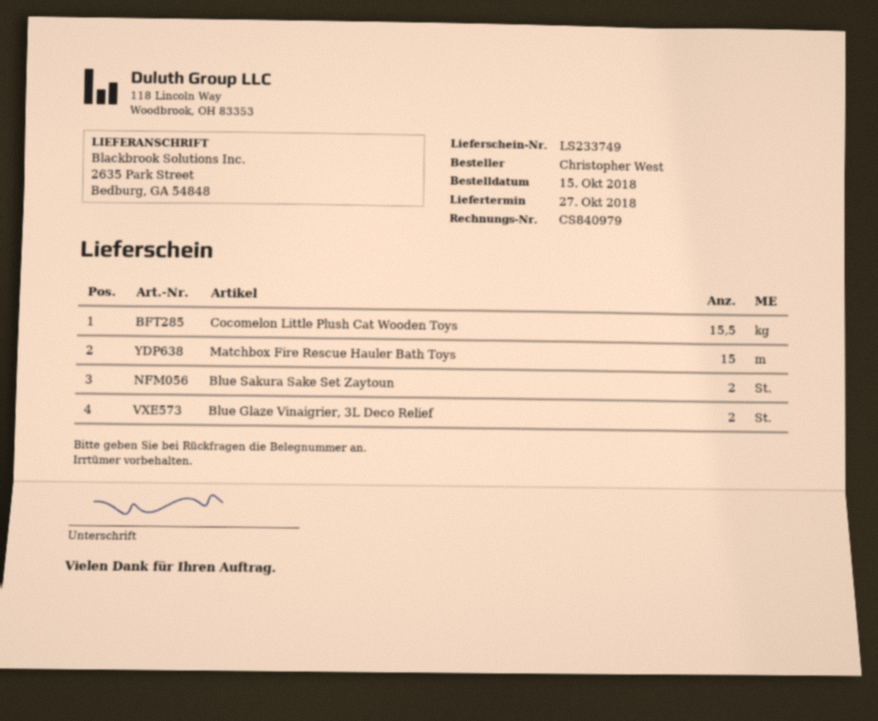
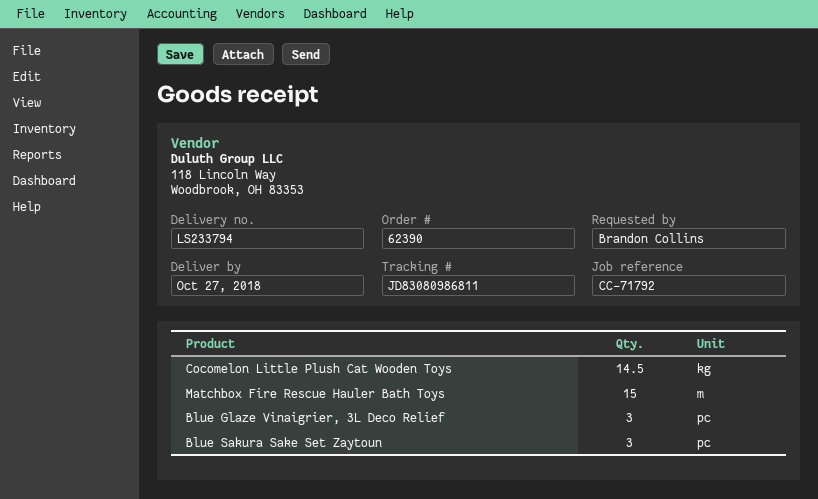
delivery note number: LS233749 -> LS233794
ordered by: Christopher West -> Brandon Collins
Cocomelon Little Plush Cat Wooden Toys: 15.5 -> 14.5
Blue Sakura Sake Set Zaytoun: 2 -> 3
Blue Glaze Vinaigrier, 3L Deco Relief: 2 -> 3

